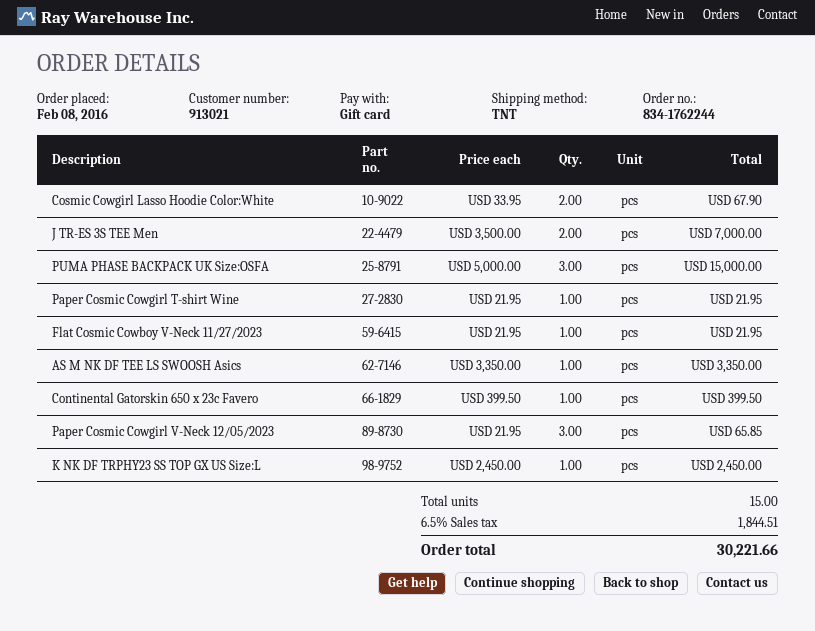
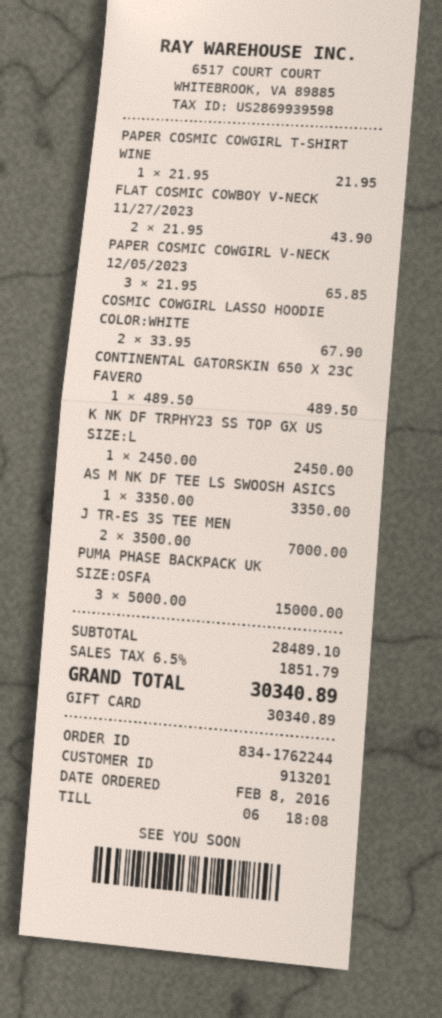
customer number: 913021 -> 913201
Flat Cosmic Cowboy V-Neck 11/27/2023: 1 x 21.95 = 21.95 -> 2 x 21.95 = 43.90
Continental Gatorskin 650 x 23c Favero: 1 x 399.50 = 399.50 -> 1 x 489.50 = 489.50
tax: 6.5% = 1844.51 -> 6.5% = 1851.79
total: 30221.66 -> 30340.89

